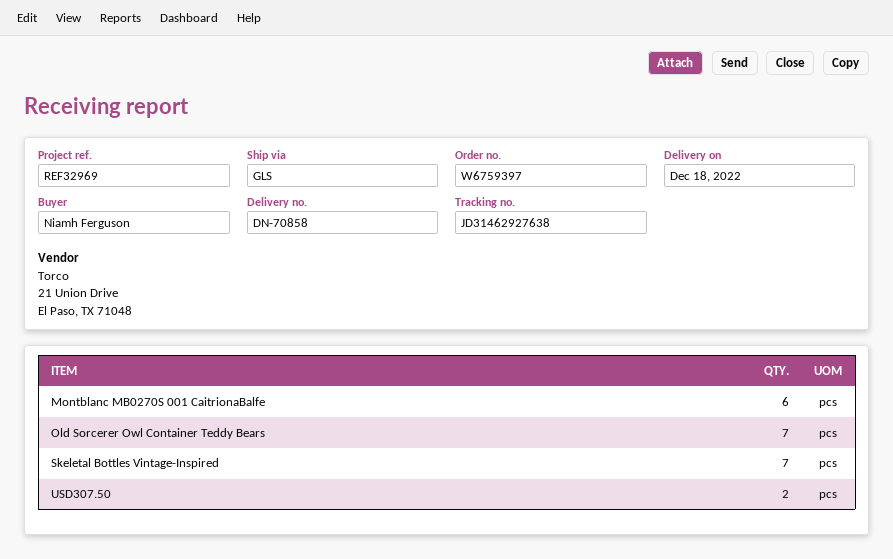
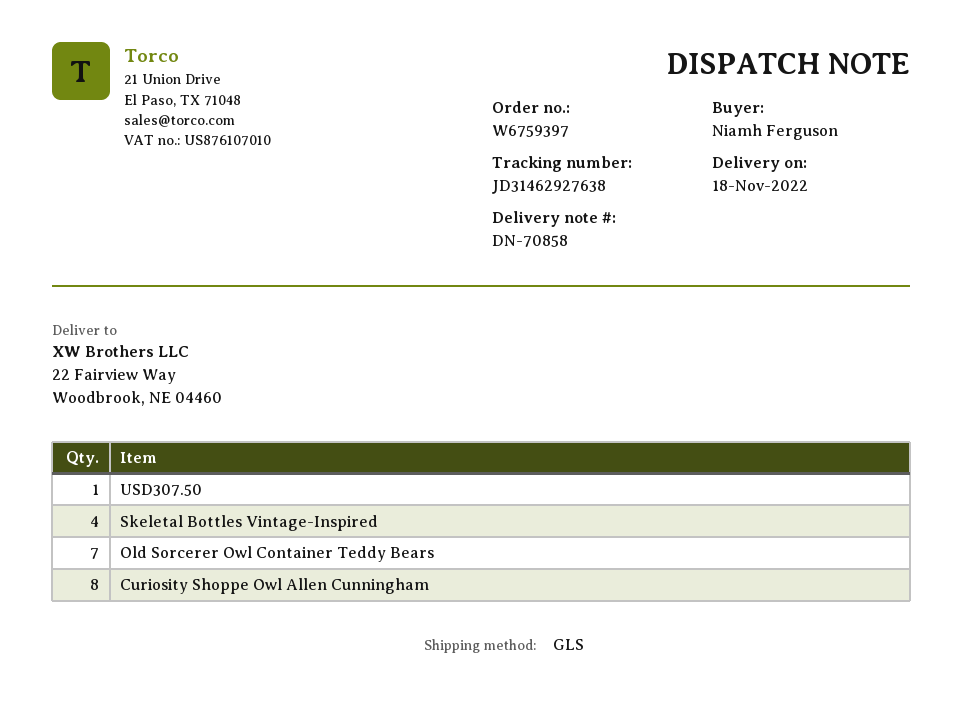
delivery date: 2022-12-18 -> 2022-11-18
Montblanc MB0270S 001 CaitrionaBalfe: 6 -> none
Skeletal Bottles Vintage-Inspired: 7 -> 4
USD307.50: 2 -> 1
Curiosity Shoppe Owl Allen Cunningham: none -> 8

